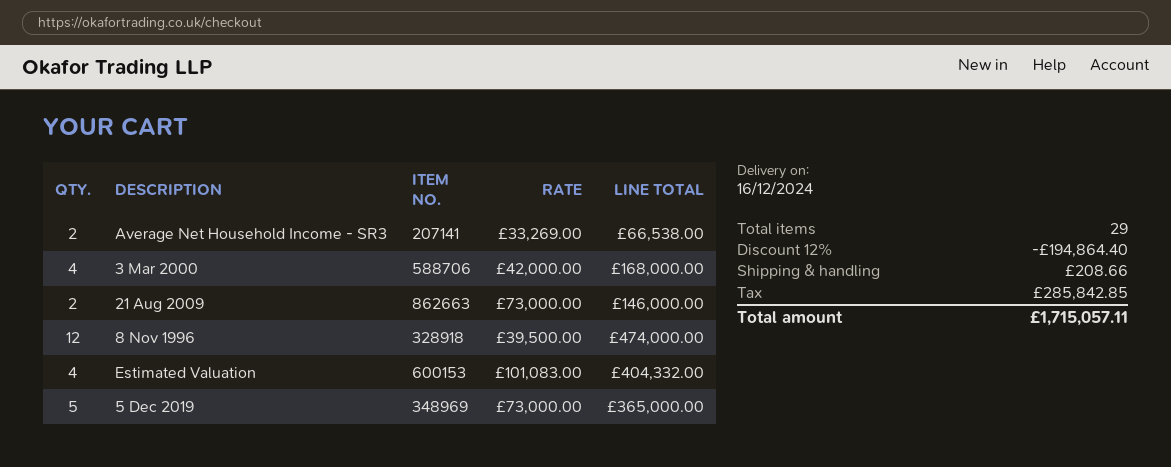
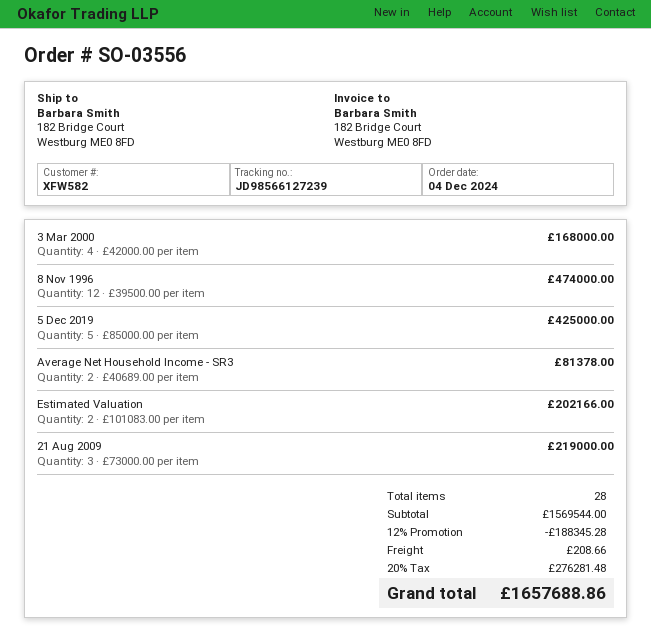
Average Net Household Income - SR3: 2 x 33269.00 = 66538.00 -> 2 x 40689.00 = 81378.00
21 Aug 2009: 2 x 73000.00 = 146000.00 -> 3 x 73000.00 = 219000.00
Estimated Valuation: 4 x 101083.00 = 404332.00 -> 2 x 101083.00 = 202166.00
5 Dec 2019: 5 x 73000.00 = 365000.00 -> 5 x 85000.00 = 425000.00
total quantity: 29 -> 28
discount: 12% = 194864.40 -> 12% = 188345.28
tax: 285842.85 -> 276281.48
total: 1715057.11 -> 1657688.86

